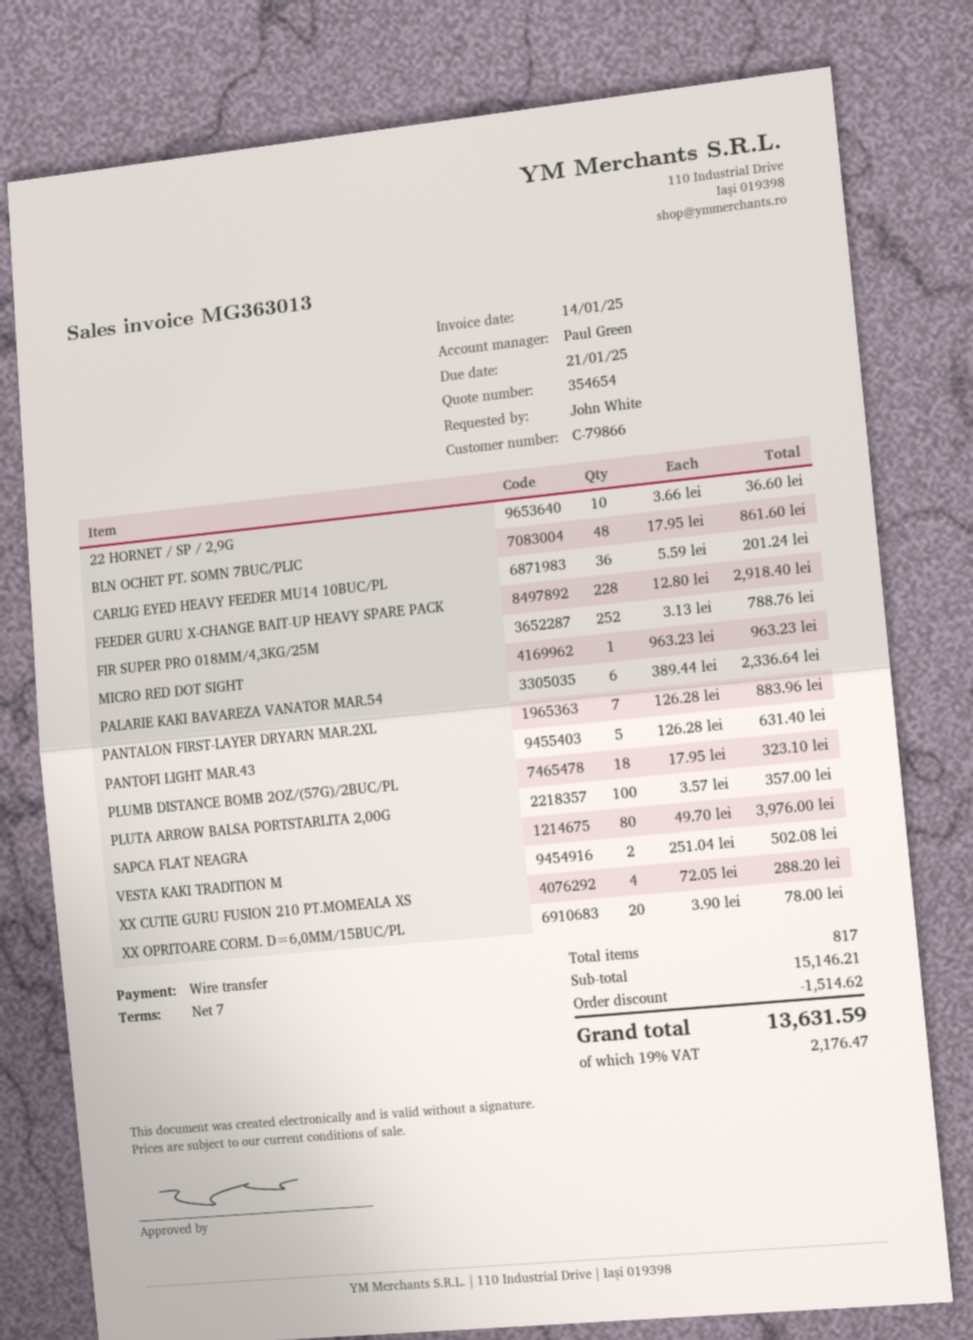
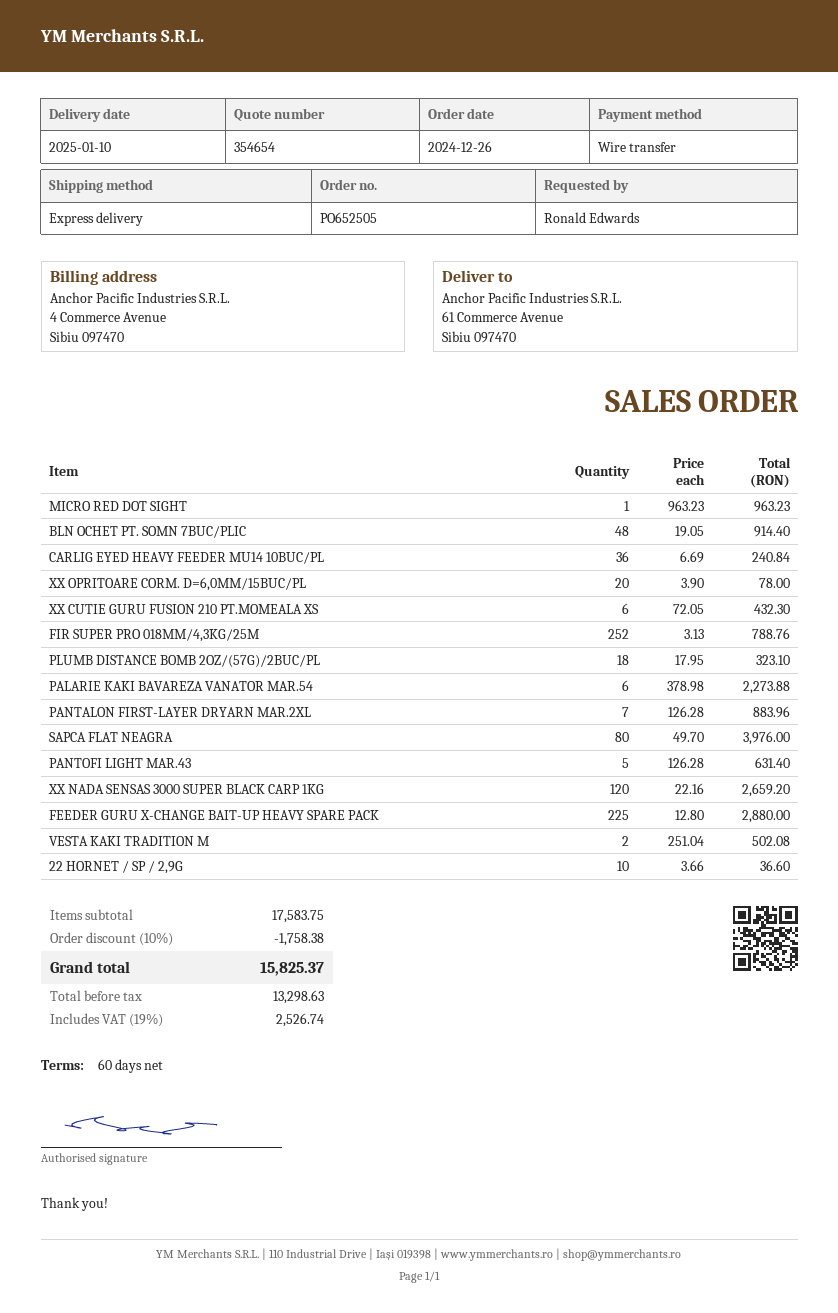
payment terms: 7 days -> 60 days
ordered by: John White -> Ronald Edwards
BLN OCHET PT. SOMN 7BUC/PLIC: 48 x 17.95 = 861.60 -> 48 x 19.05 = 914.40
CARLIG EYED HEAVY FEEDER MU14 10BUC/PL: 36 x 5.59 = 201.24 -> 36 x 6.69 = 240.84
FEEDER GURU X-CHANGE BAIT-UP HEAVY SPARE PACK: 228 x 12.80 = 2918.40 -> 225 x 12.80 = 2880.00
PALARIE KAKI BAVAREZA VANATOR MAR.54: 6 x 389.44 = 2336.64 -> 6 x 378.98 = 2273.88
PLUTA ARROW BALSA PORTSTARLITA 2,00G: 100 x 3.57 = 357.00 -> none
XX CUTIE GURU FUSION 210 PT.MOMEALA XS: 4 x 72.05 = 288.20 -> 6 x 72.05 = 432.30
XX NADA SENSAS 3000 SUPER BLACK CARP 1KG: none -> 120 x 22.16 = 2659.20
subtotal: 15146.21 -> 17583.75
discount: 1514.62 -> 1758.38
tax: 19% = 2176.47 -> 19% = 2526.74
total: 13631.59 -> 15825.37

